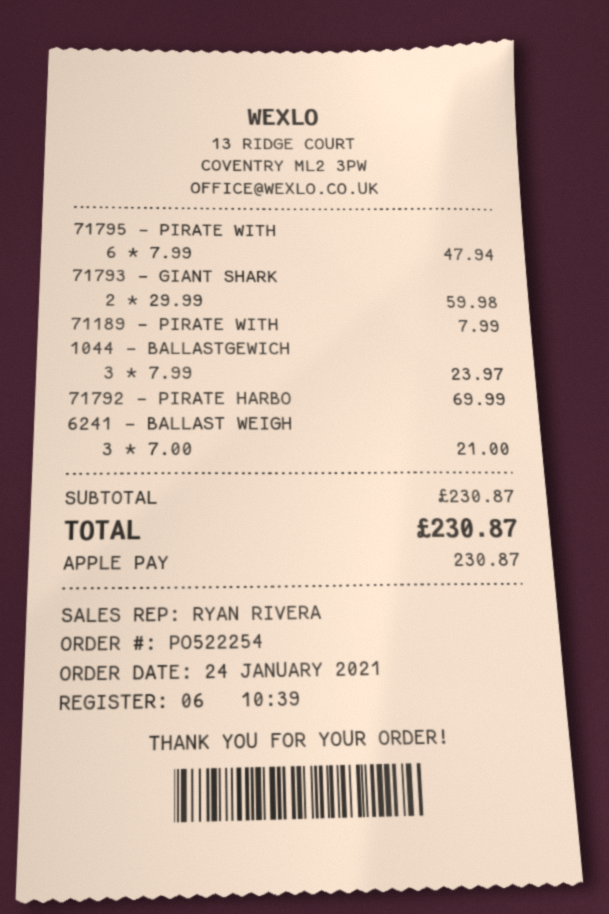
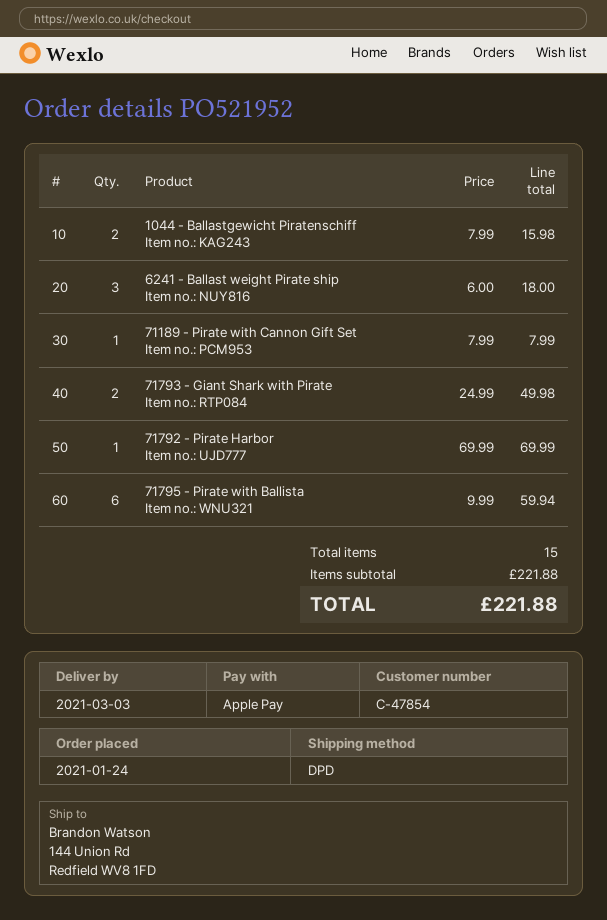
order number: PO522254 -> PO521952
71795 - PIRATE WITH: 6 x 7.99 = 47.94 -> 6 x 9.99 = 59.94
71793 - GIANT SHARK: 2 x 29.99 = 59.98 -> 2 x 24.99 = 49.98
1044 - BALLASTGEWICH: 3 x 7.99 = 23.97 -> 2 x 7.99 = 15.98
6241 - BALLAST WEIGH: 3 x 7.00 = 21.00 -> 3 x 6.00 = 18.00
subtotal: 230.87 -> 221.88
total: 230.87 -> 221.88

